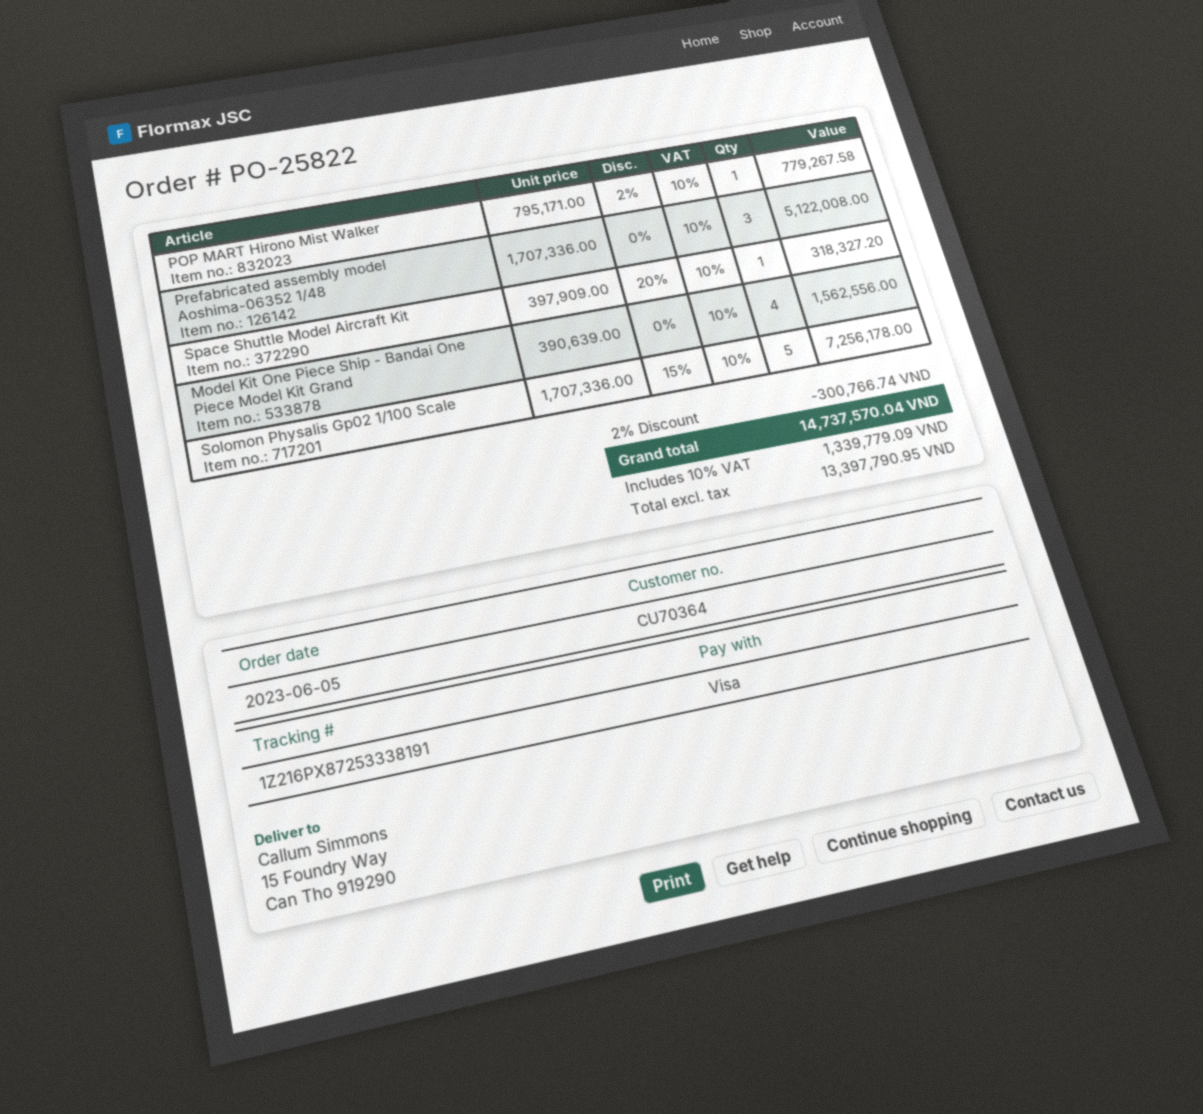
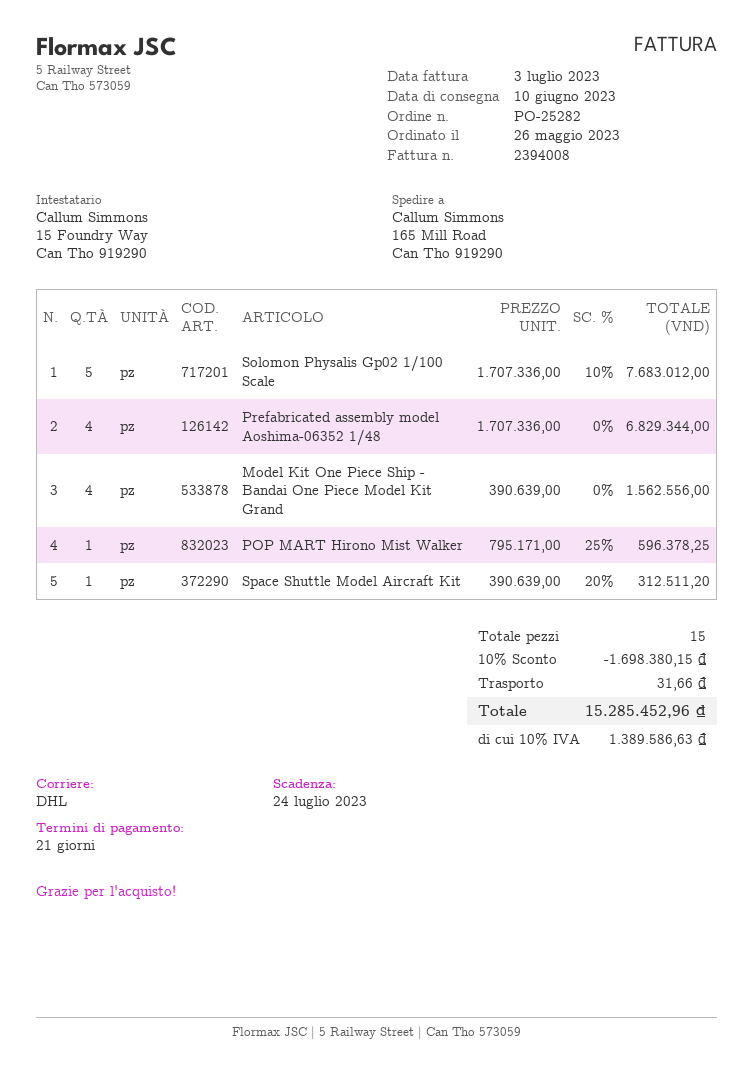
order number: PO-25822 -> PO-25282
order date: 2023-06-05 -> 2023-05-26
ship to: 15 Foundry Way, Can Tho 919290 -> 165 Mill Road, Can Tho 919290
POP MART Hirono Mist Walker: 1 x 795171.00 - 2% = 779267.58 -> 1 x 795171.00 - 25% = 596378.25
Prefabricated assembly model Aoshima-06352 1/48: 3 x 1707336.00 = 5122008.00 -> 4 x 1707336.00 = 6829344.00
Space Shuttle Model Aircraft Kit: 1 x 397909.00 - 20% = 318327.20 -> 1 x 390639.00 - 20% = 312511.20
Solomon Physalis Gp02 1/100 Scale: 5 x 1707336.00 - 15% = 7256178.00 -> 5 x 1707336.00 - 10% = 7683012.00
discount: 2% = 300766.74 -> 10% = 1698380.15
shipping: none -> 31.66
tax: 10% = 1339779.09 -> 10% = 1389586.63
total: 14737570.04 -> 15285452.96

